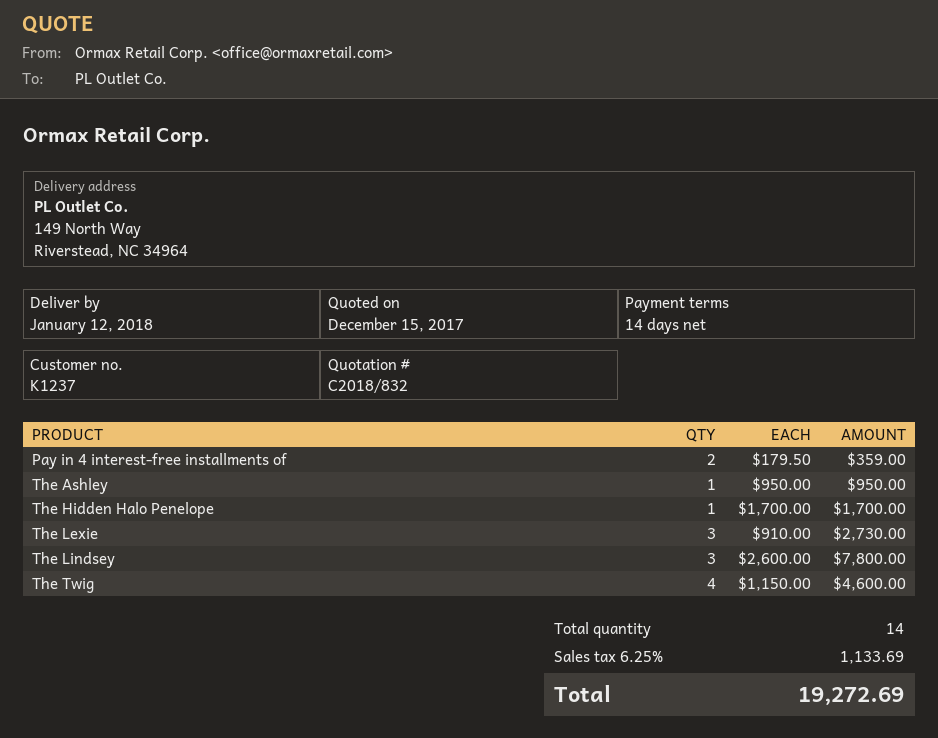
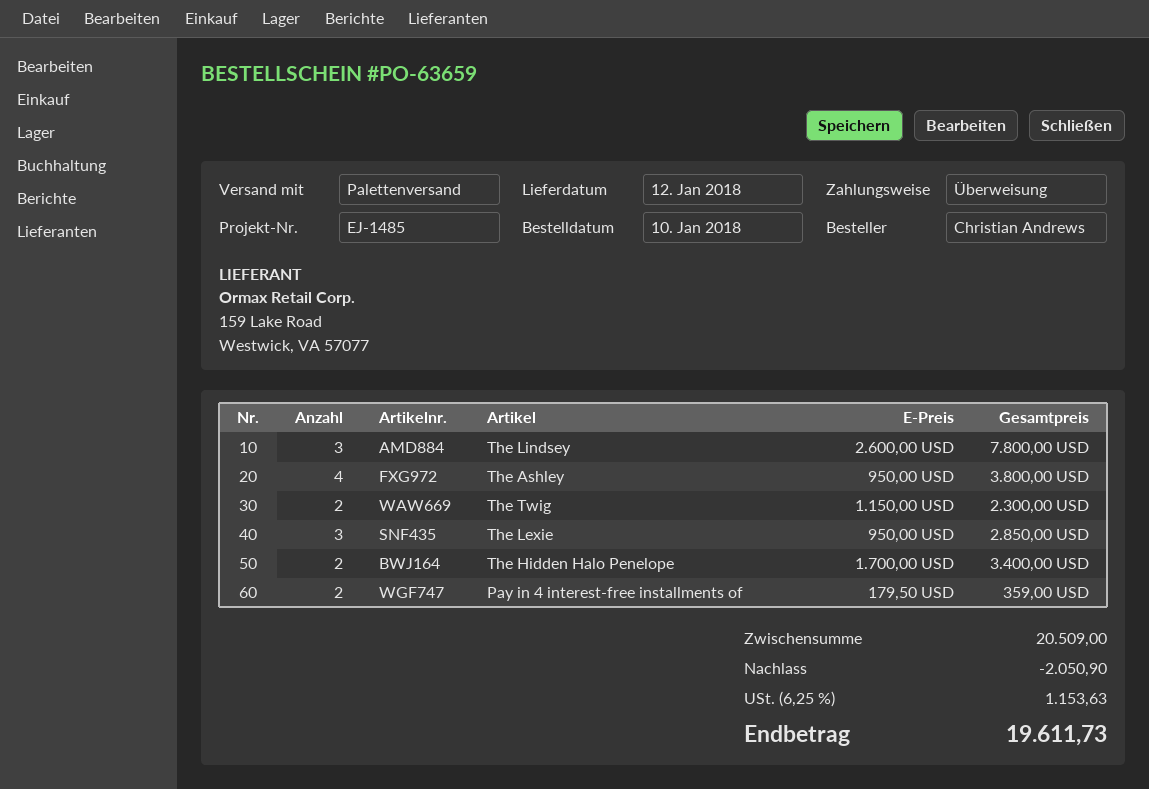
The Ashley: 1 x 950.00 = 950.00 -> 4 x 950.00 = 3800.00
The Hidden Halo Penelope: 1 x 1700.00 = 1700.00 -> 2 x 1700.00 = 3400.00
The Lexie: 3 x 910.00 = 2730.00 -> 3 x 950.00 = 2850.00
The Twig: 4 x 1150.00 = 4600.00 -> 2 x 1150.00 = 2300.00
discount: none -> 2050.90
tax: 6.25% = 1133.69 -> 6.25% = 1153.63
total: 19272.69 -> 19611.73

